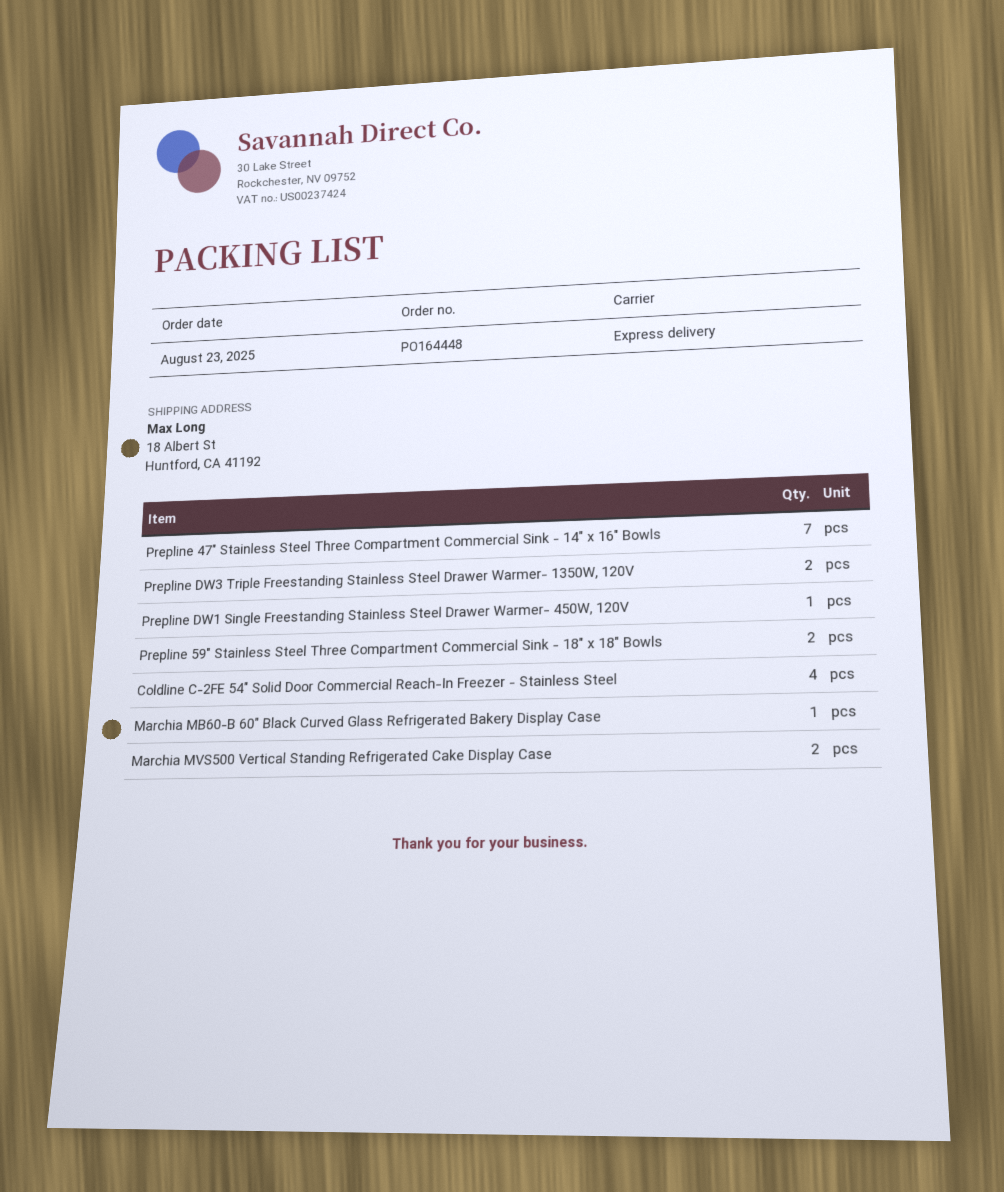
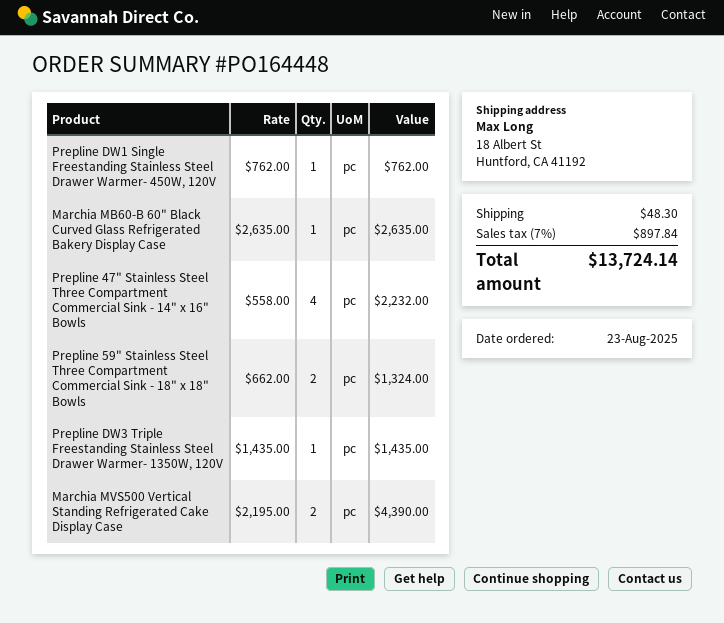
Prepline 47" Stainless Steel Three Compartment Commercial Sink - 14" x 16" Bowls: 7 -> 4
Prepline DW3 Triple Freestanding Stainless Steel Drawer Warmer- 1350W, 120V: 2 -> 1
Coldline C-2FE 54" Solid Door Commercial Reach-In Freezer - Stainless Steel: 4 -> none

